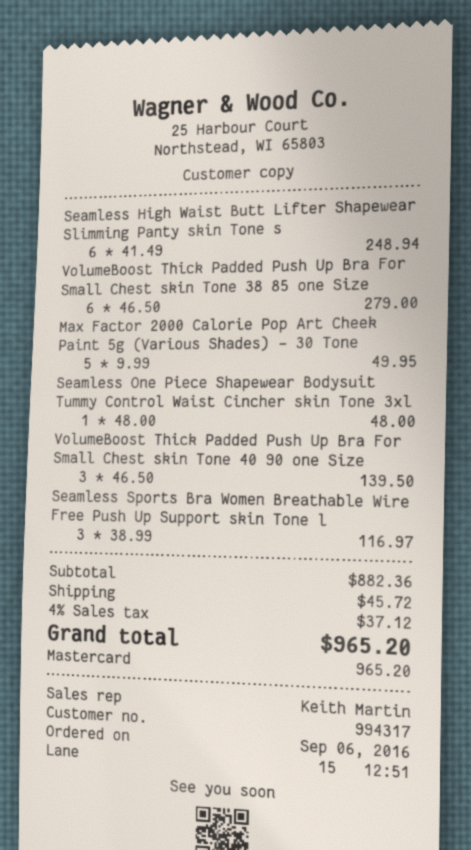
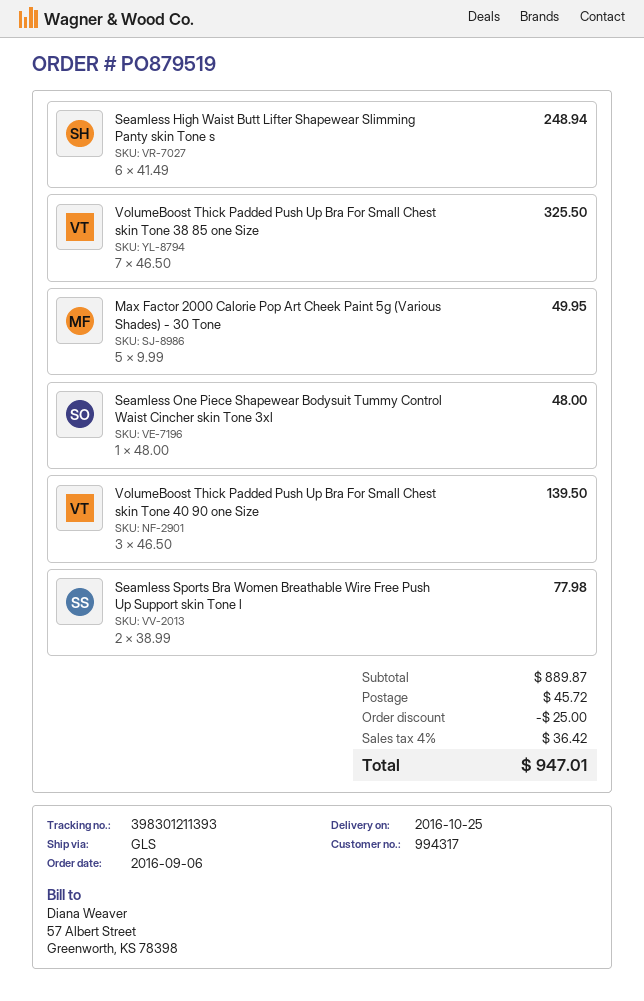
VolumeBoost Thick Padded Push Up Bra For Small Chest skin Tone 38 85 one Size: 6 x 46.50 = 279.00 -> 7 x 46.50 = 325.50
Seamless Sports Bra Women Breathable Wire Free Push Up Support skin Tone l: 3 x 38.99 = 116.97 -> 2 x 38.99 = 77.98
subtotal: 882.36 -> 889.87
discount: none -> 25.00
tax: 4% = 37.12 -> 4% = 36.42
total: 965.20 -> 947.01

